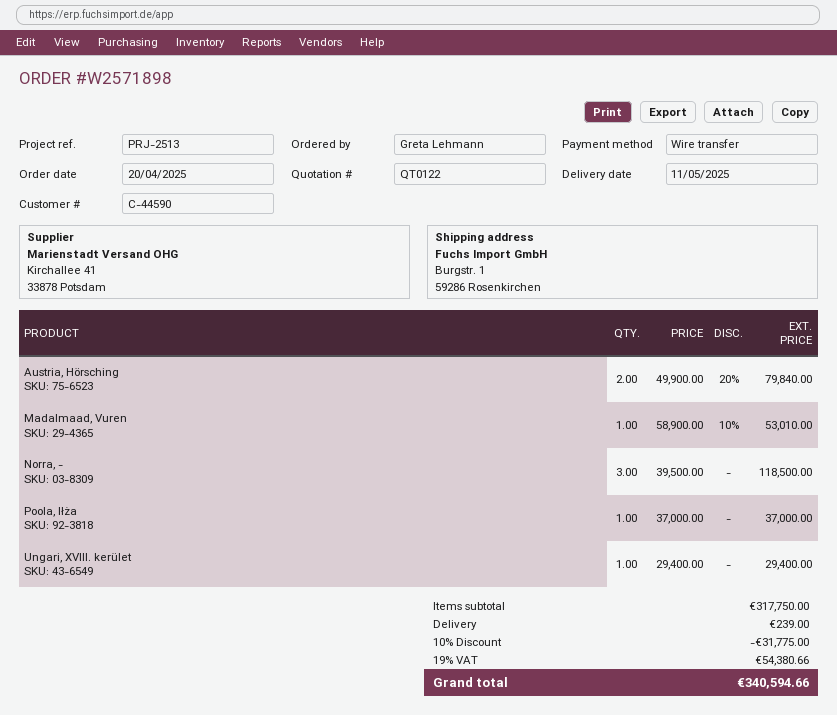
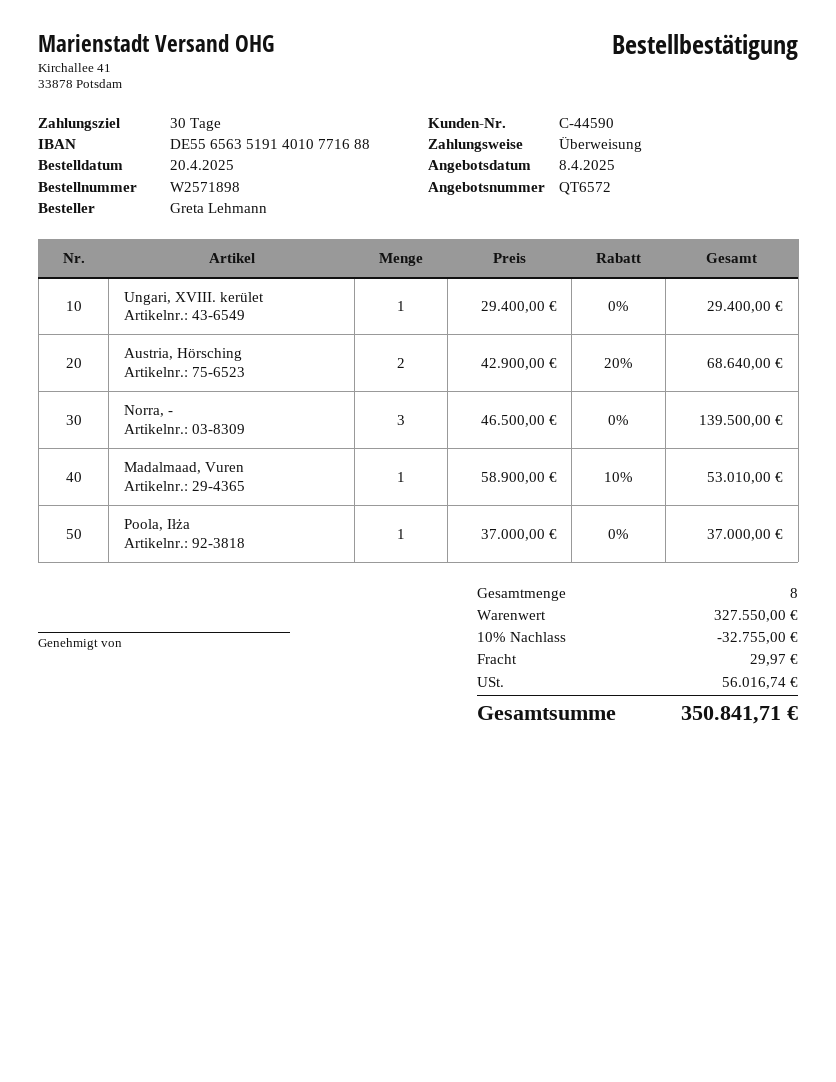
quote number: QT0122 -> QT6572
Austria, Hörsching: 2 x 49900.00 - 20% = 79840.00 -> 2 x 42900.00 - 20% = 68640.00
Norra, -: 3 x 39500.00 = 118500.00 -> 3 x 46500.00 = 139500.00
subtotal: 317750.00 -> 327550.00
discount: 10% = 31775.00 -> 10% = 32755.00
shipping: 239.00 -> 29.97
tax: 54380.66 -> 56016.74
total: 340594.66 -> 350841.71

